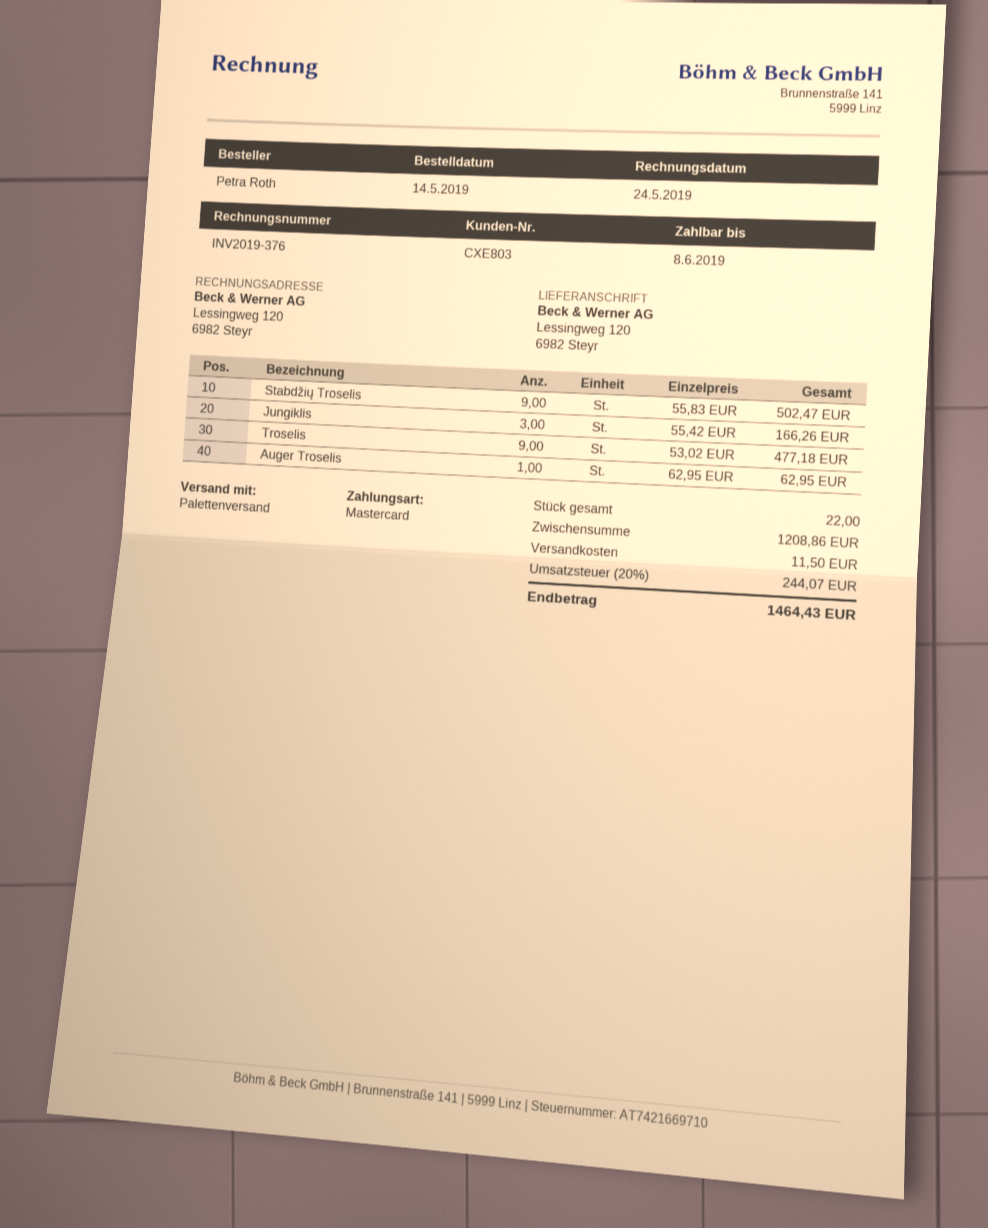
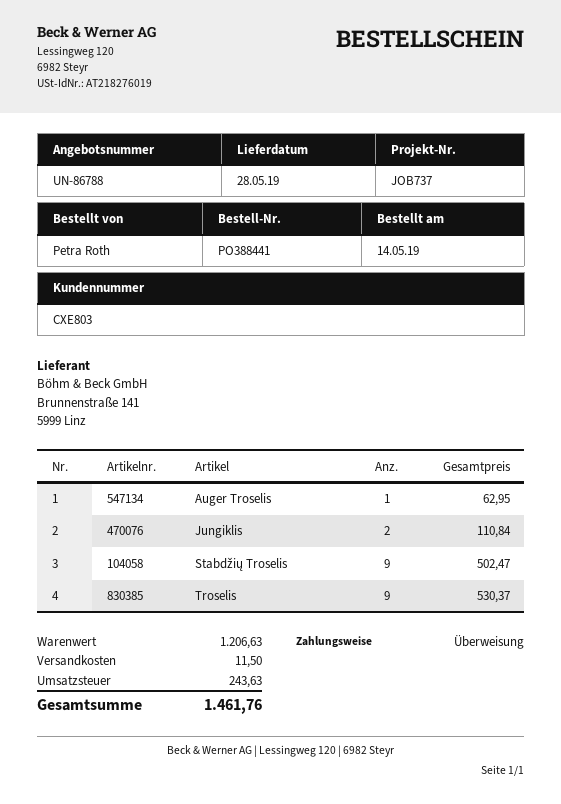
payment method: Mastercard -> bank transfer
Jungiklis: 3 for 166.26 -> 2 for 110.84
Troselis: 9 for 477.18 -> 9 for 530.37
subtotal: 1208.86 -> 1206.63
tax: 244.07 -> 243.63
total: 1464.43 -> 1461.76

